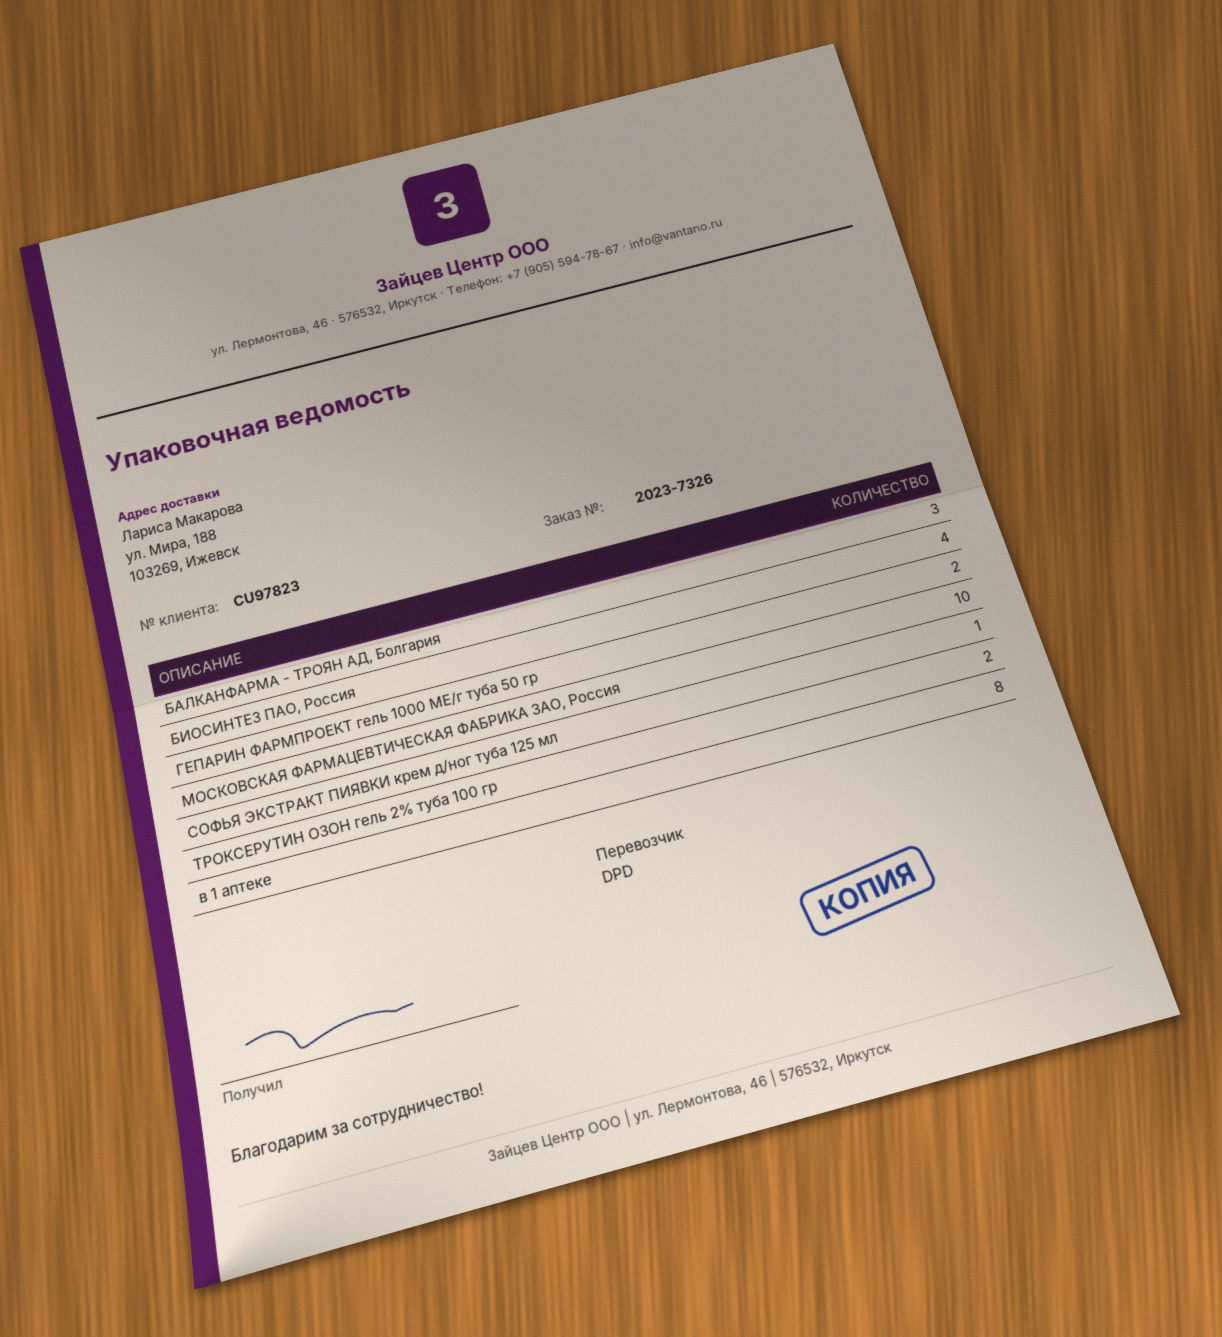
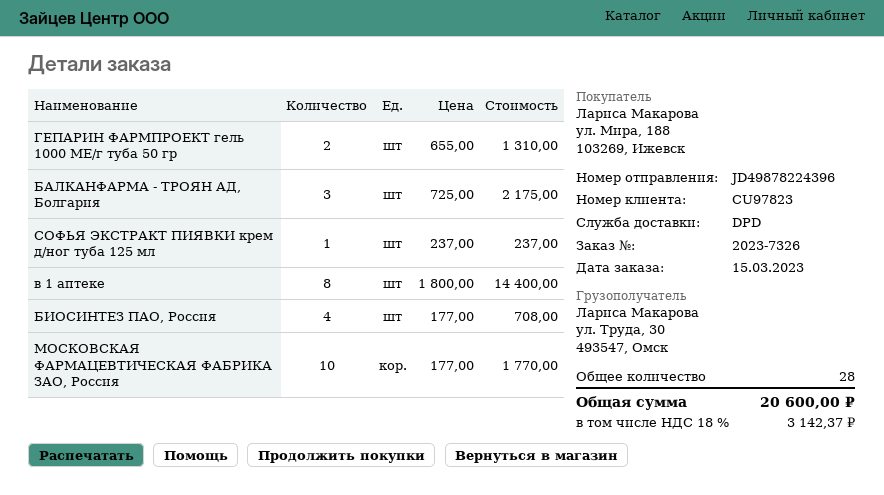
ship to: ул. Мира, 188, 103269, Ижевск -> ул. Труда, 30, 493547, Омск
ТРОКСЕРУТИН ОЗОН гель 2% туба 100 гр: 2 -> none

